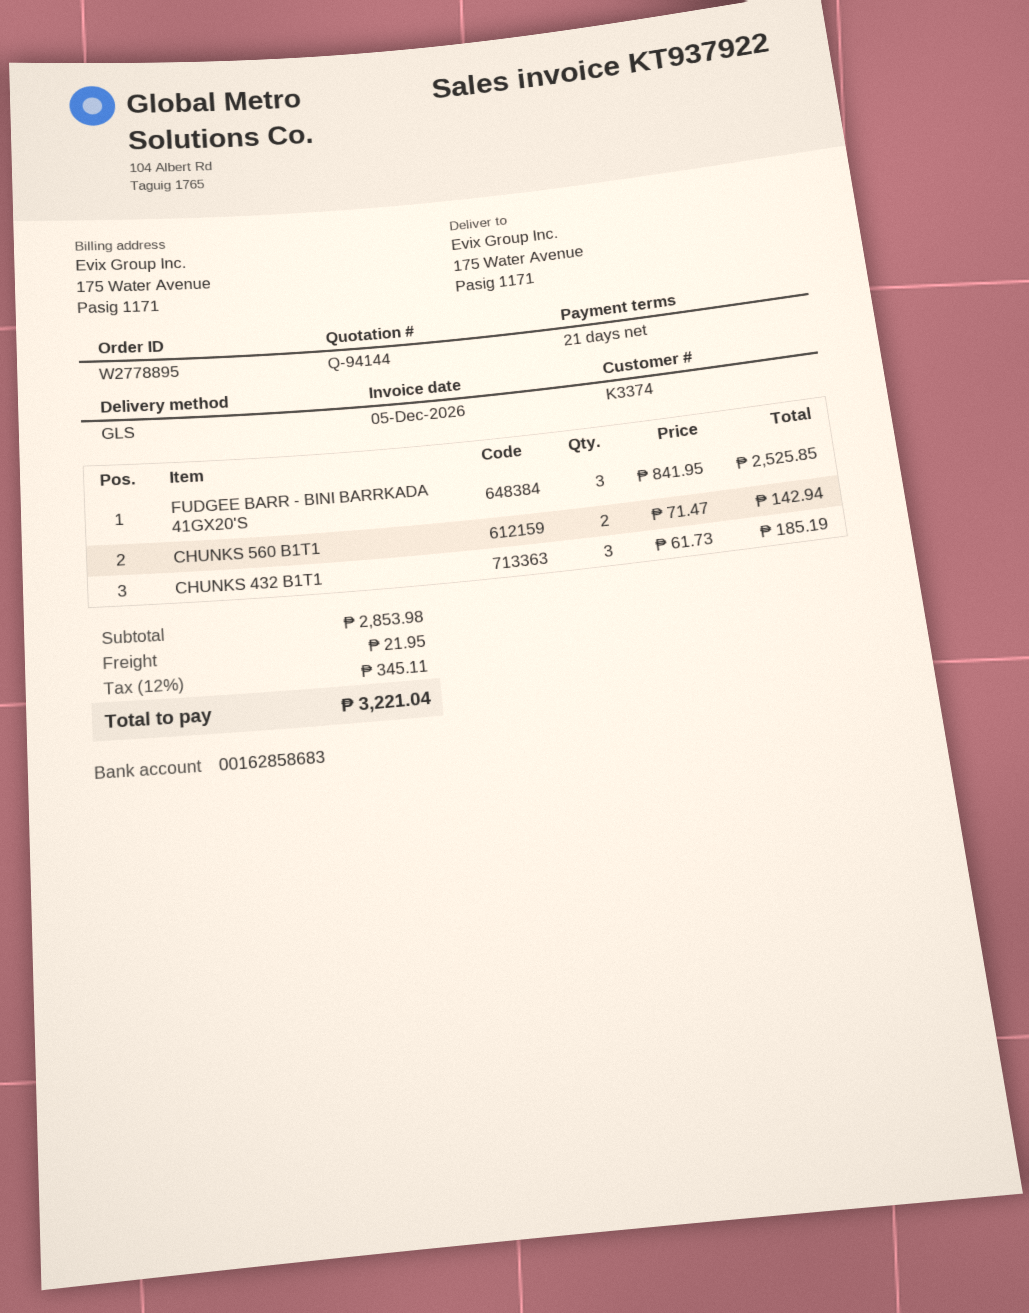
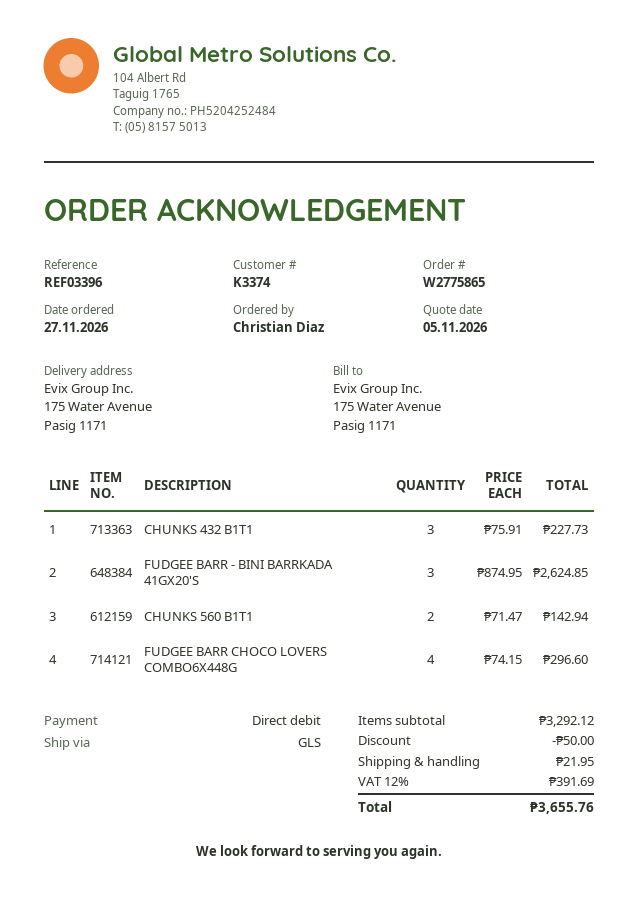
order number: W2778895 -> W2775865
FUDGEE BARR - BINI BARRKADA 41GX20'S: 3 x 841.95 = 2525.85 -> 3 x 874.95 = 2624.85
CHUNKS 432 B1T1: 3 x 61.73 = 185.19 -> 3 x 75.91 = 227.73
FUDGEE BARR CHOCO LOVERS COMBO6X448G: none -> 4 x 74.15 = 296.60
subtotal: 2853.98 -> 3292.12
discount: none -> 50.00
tax: 12% = 345.11 -> 12% = 391.69
total: 3221.04 -> 3655.76

